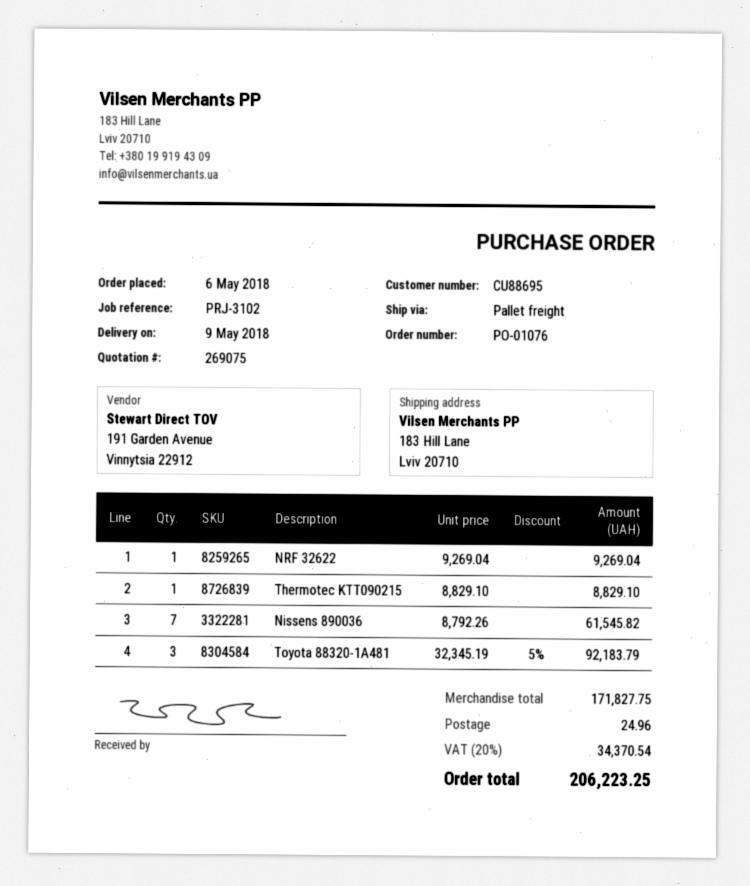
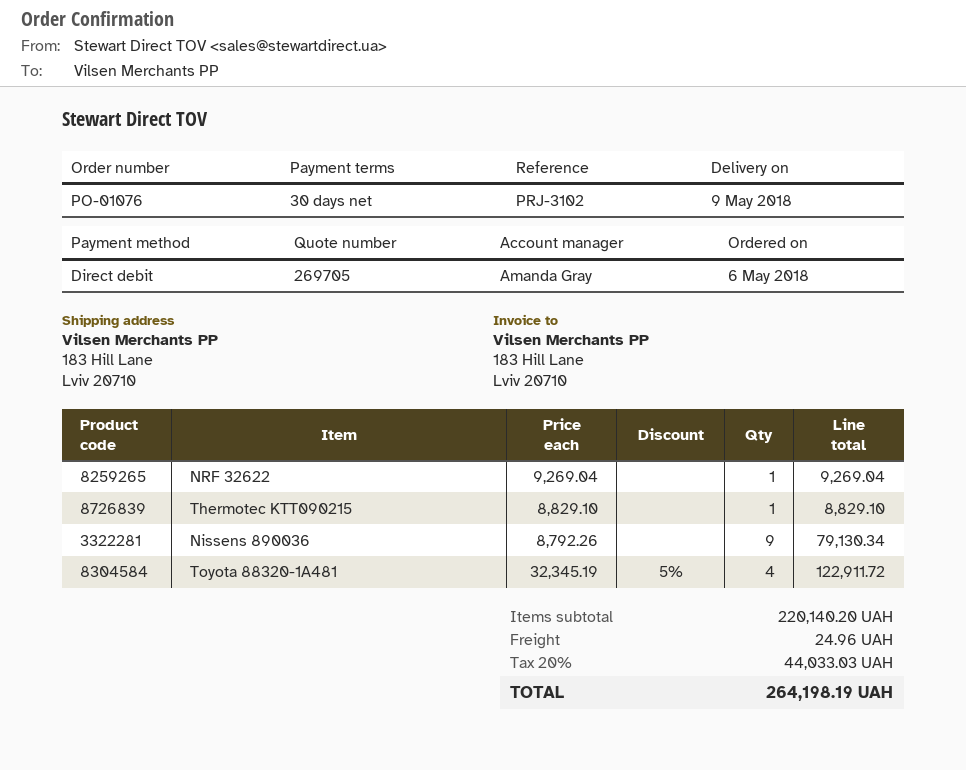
quote number: 269075 -> 269705
Nissens 890036: 7 x 8792.26 = 61545.82 -> 9 x 8792.26 = 79130.34
Toyota 88320-1A481: 3 x 32345.19 - 5% = 92183.79 -> 4 x 32345.19 - 5% = 122911.72
subtotal: 171827.75 -> 220140.20
tax: 20% = 34370.54 -> 20% = 44033.03
total: 206223.25 -> 264198.19

